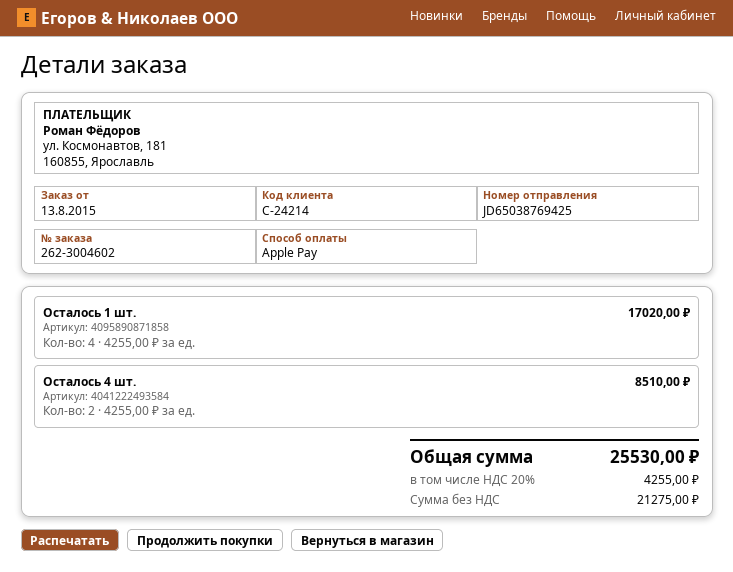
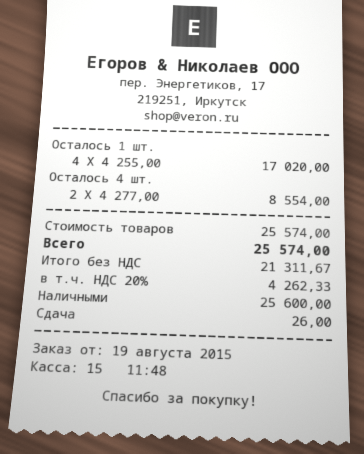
order date: 2015-08-13 -> 2015-08-19
payment method: Apple Pay -> cash
Осталось 4 шт.: 2 x 4255.00 = 8510.00 -> 2 x 4277.00 = 8554.00
net: 21275.00 -> 21311.67
tax: 20% = 4255.00 -> 20% = 4262.33
total: 25530.00 -> 25574.00

